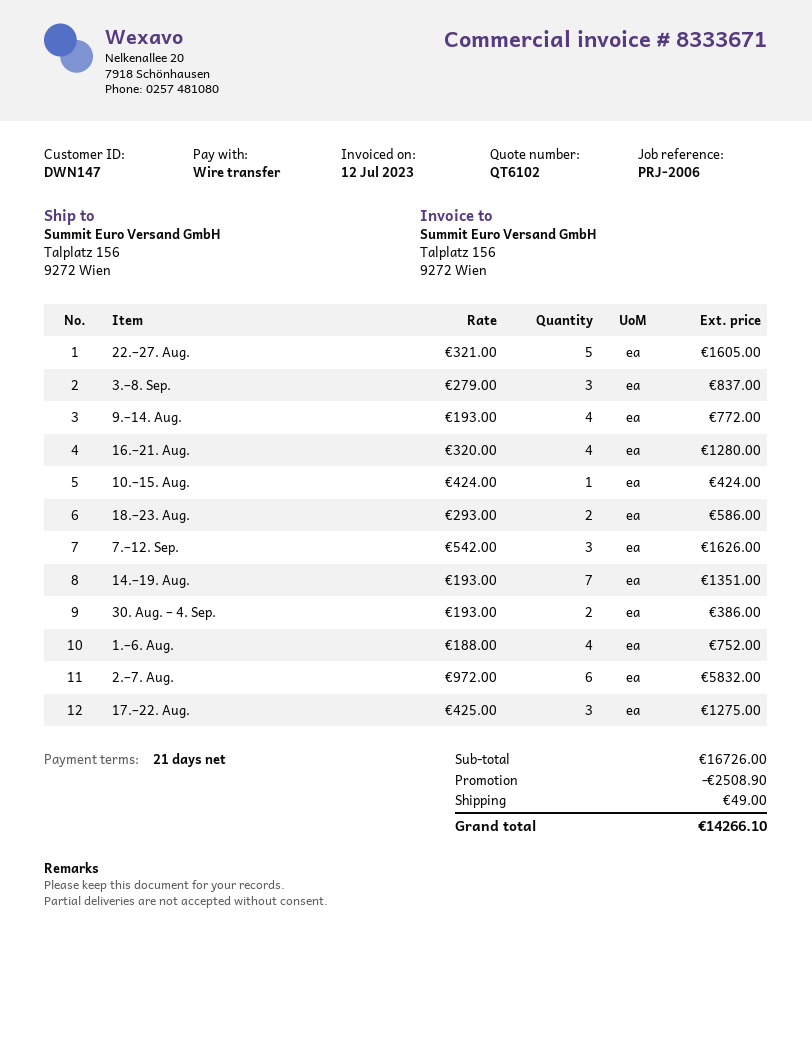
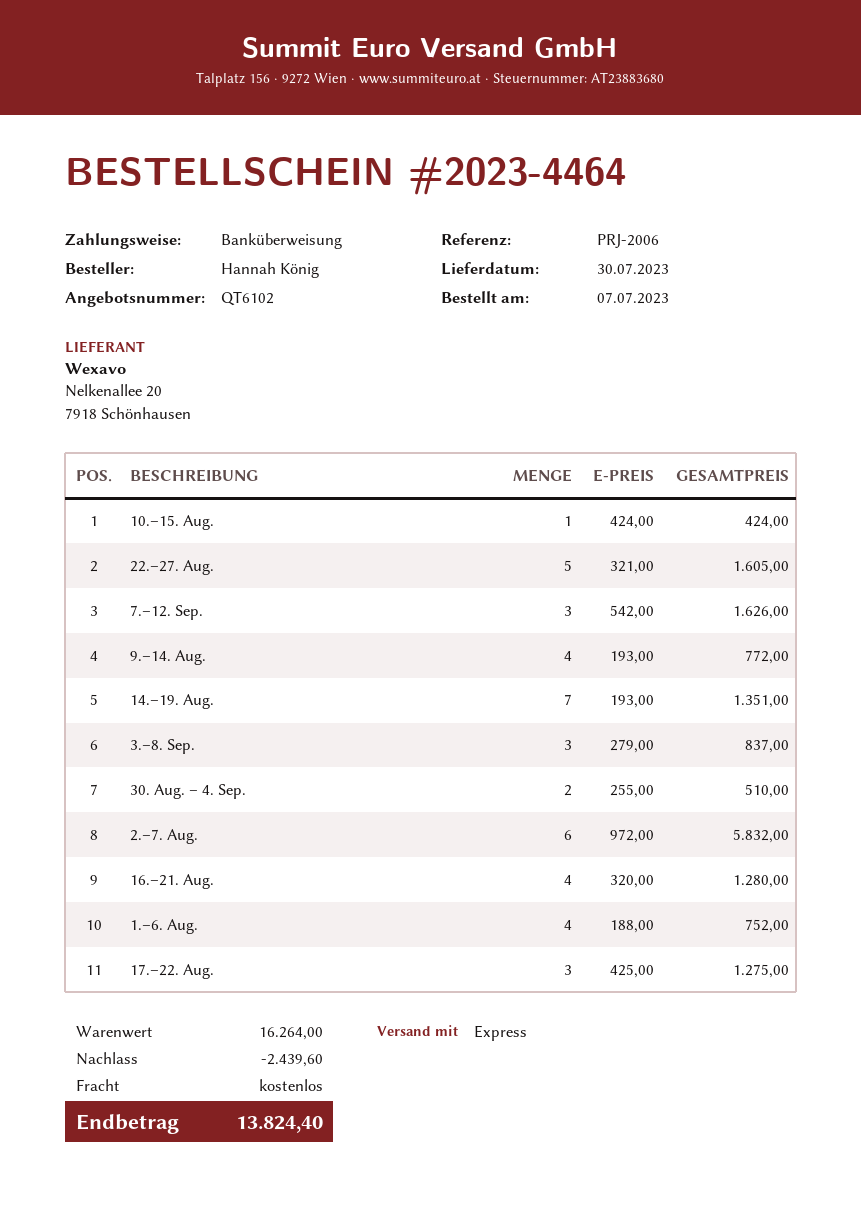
18.–23. Aug.: 2 x 293.00 = 586.00 -> none
30. Aug. – 4. Sep.: 2 x 193.00 = 386.00 -> 2 x 255.00 = 510.00
subtotal: 16726.00 -> 16264.00
discount: 2508.90 -> 2439.60
shipping: 49.00 -> 0.00
total: 14266.10 -> 13824.40

